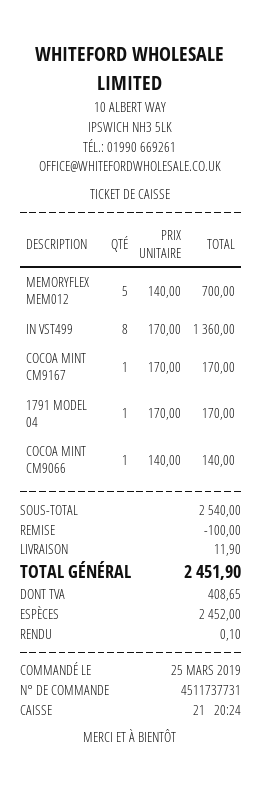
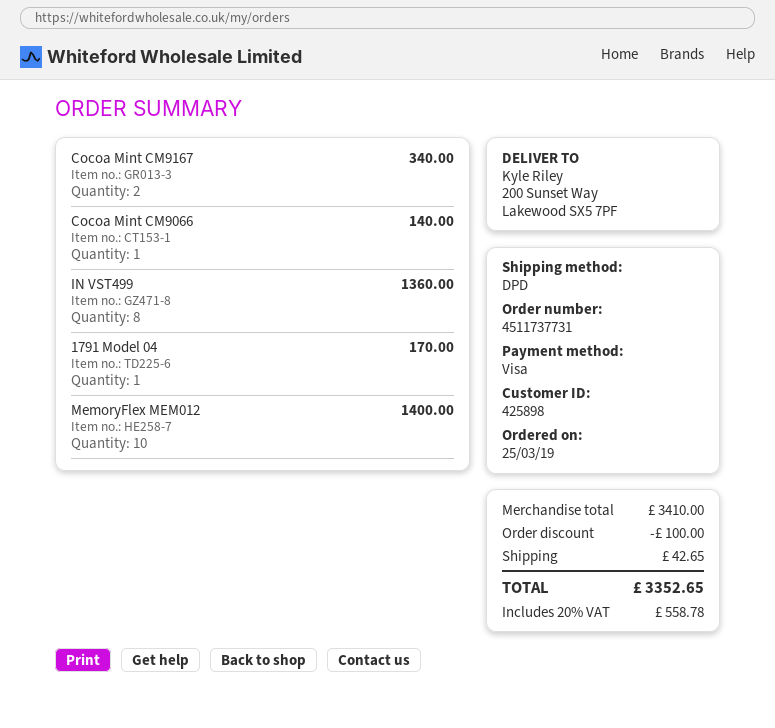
payment method: cash -> Visa
MEMORYFLEX MEM012: 5 for 700.00 -> 10 for 1400.00
COCOA MINT CM9167: 1 for 170.00 -> 2 for 340.00
subtotal: 2540.00 -> 3410.00
shipping: 11.90 -> 42.65
tax: 408.65 -> 558.78
total: 2451.90 -> 3352.65

